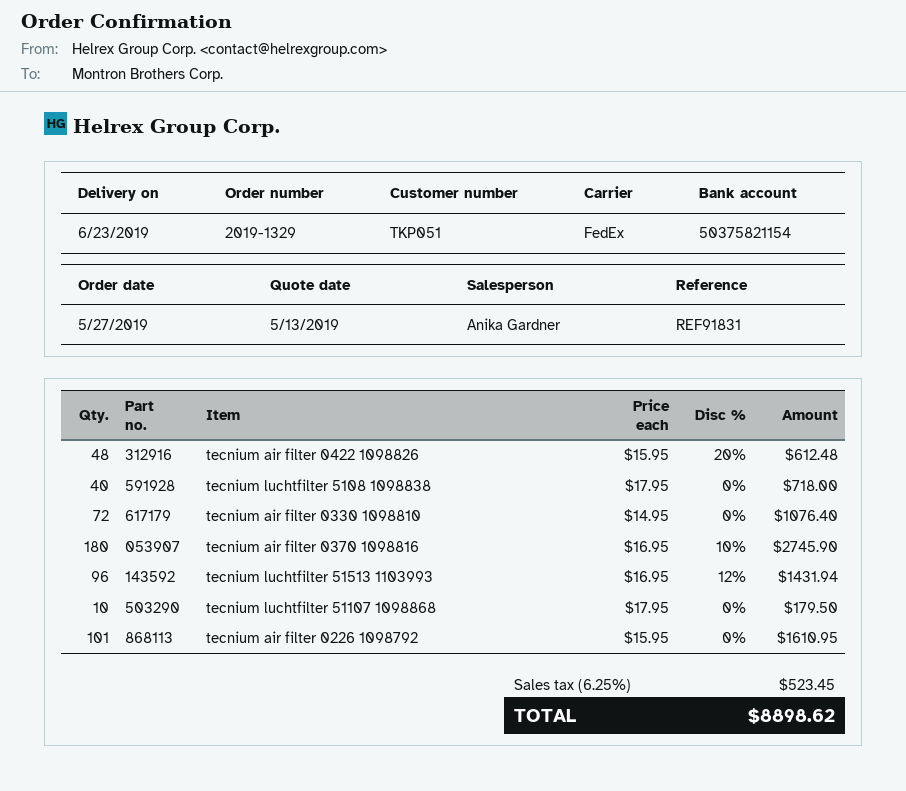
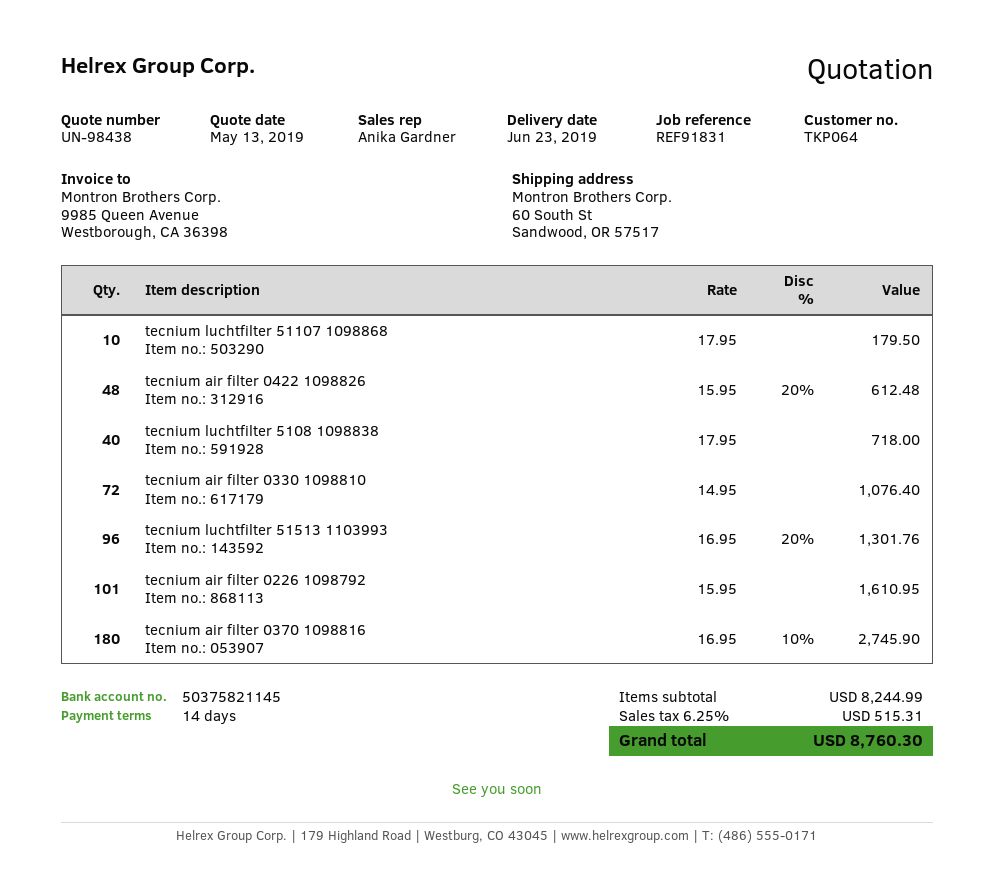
customer number: TKP051 -> TKP064
bank account: 50375821154 -> 50375821145
tecnium luchtfilter 51513 1103993: 96 x 16.95 - 12% = 1431.94 -> 96 x 16.95 - 20% = 1301.76
tax: 6.25% = 523.45 -> 6.25% = 515.31
total: 8898.62 -> 8760.30

